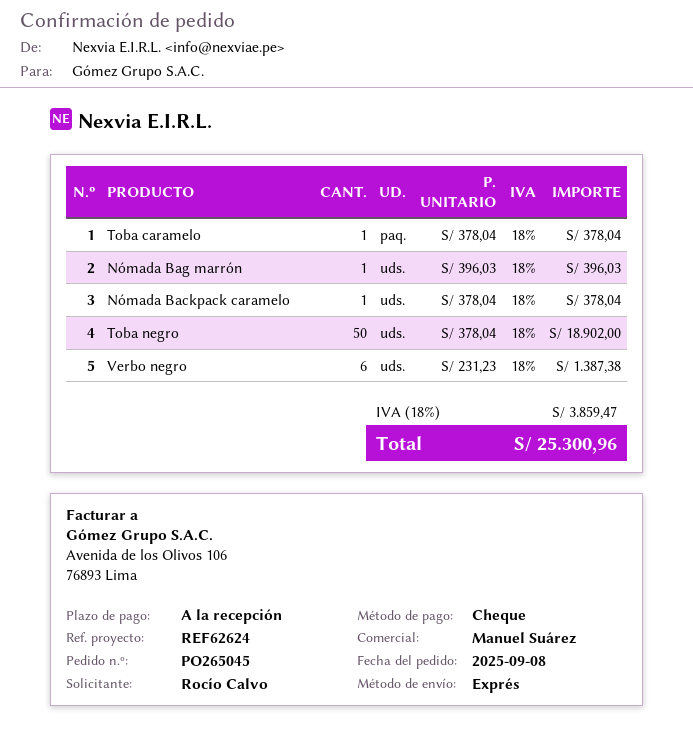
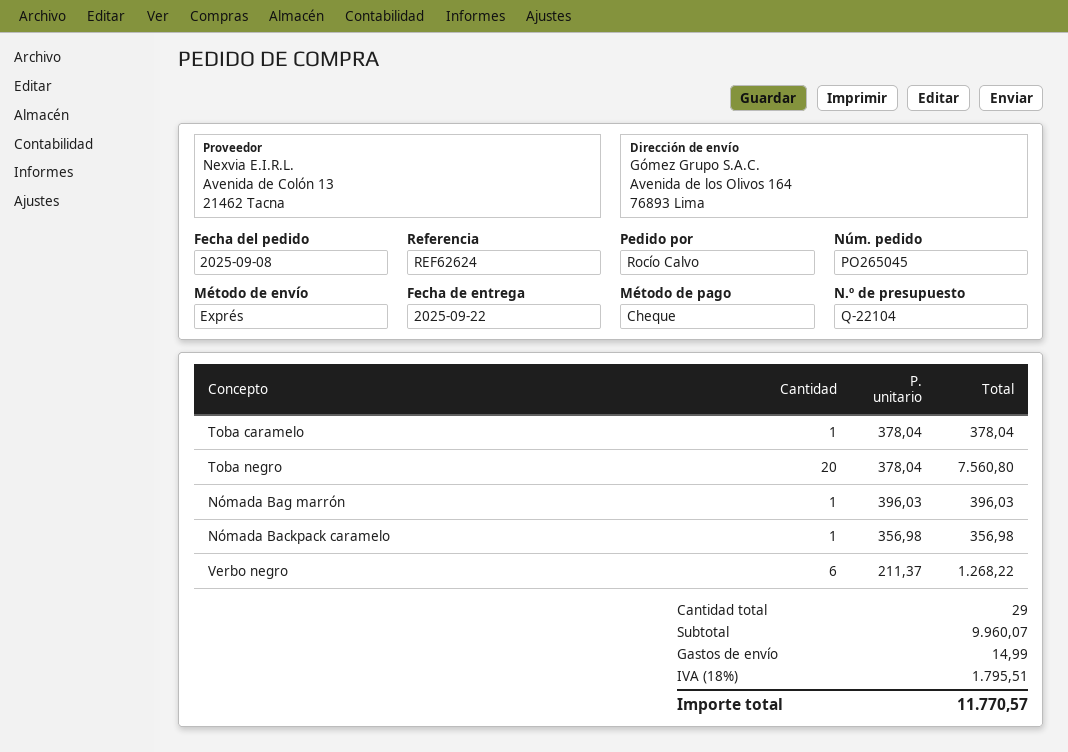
Nómada Backpack caramelo: 1 x 378.04 = 378.04 -> 1 x 356.98 = 356.98
Toba negro: 50 x 378.04 = 18902.00 -> 20 x 378.04 = 7560.80
Verbo negro: 6 x 231.23 = 1387.38 -> 6 x 211.37 = 1268.22
shipping: none -> 14.99
tax: 18% = 3859.47 -> 18% = 1795.51
total: 25300.96 -> 11770.57

